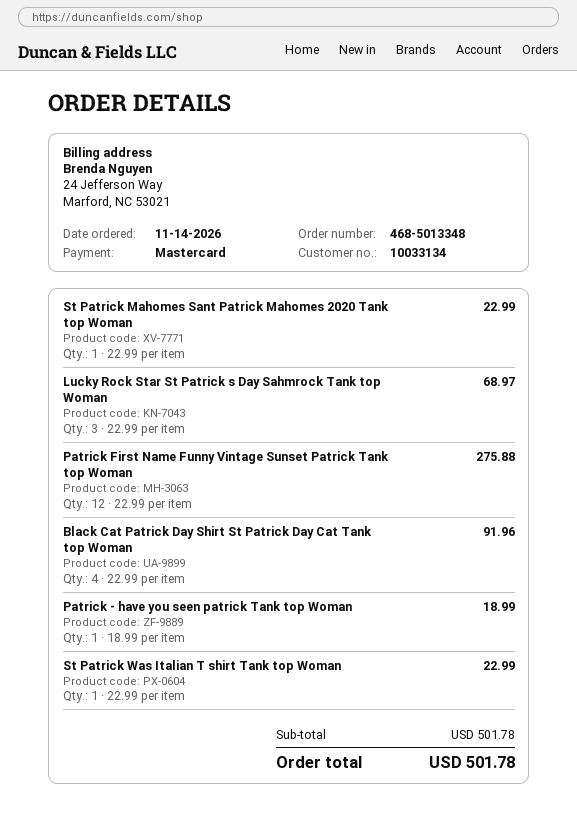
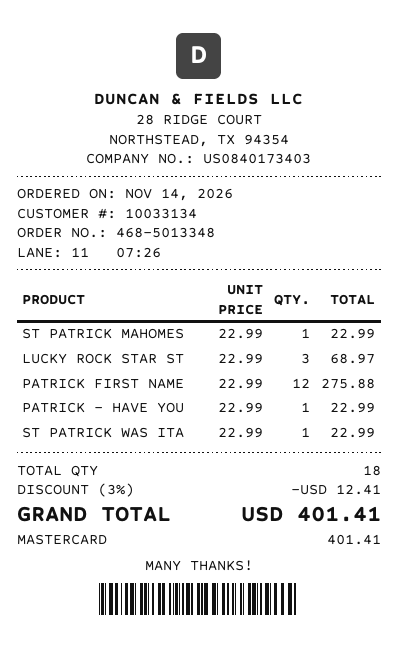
Black Cat Patrick Day Shirt St Patrick Day Cat Tank top Woman: 4 x 22.99 = 91.96 -> none
Patrick - have you seen patrick Tank top Woman: 1 x 18.99 = 18.99 -> 1 x 22.99 = 22.99
discount: none -> 3% = 12.41
total: 501.78 -> 401.41

